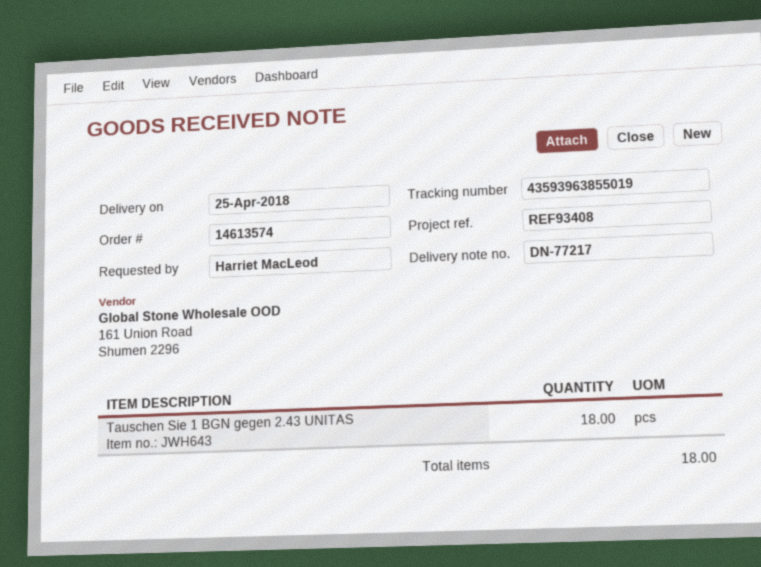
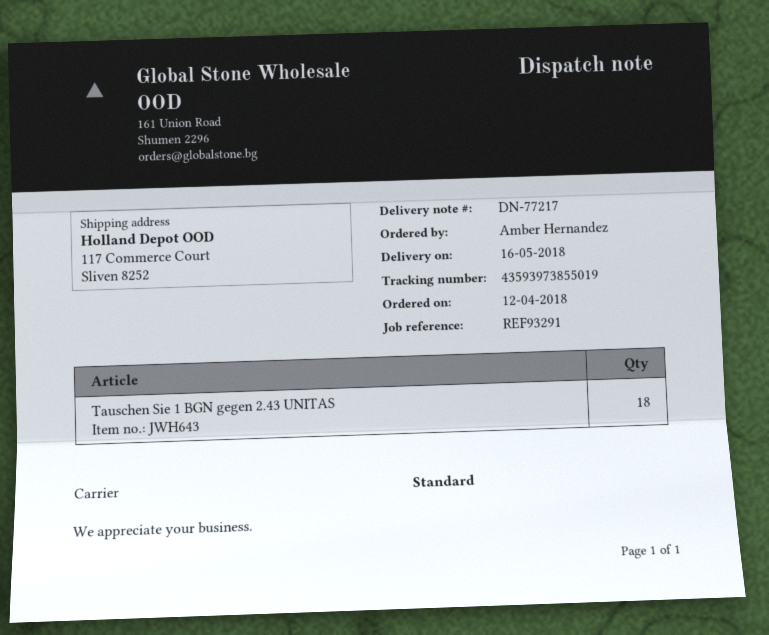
delivery date: 2018-04-25 -> 2018-05-16
reference: REF93408 -> REF93291
ordered by: Harriet MacLeod -> Amber Hernandez
tracking number: 43593963855019 -> 43593973855019

